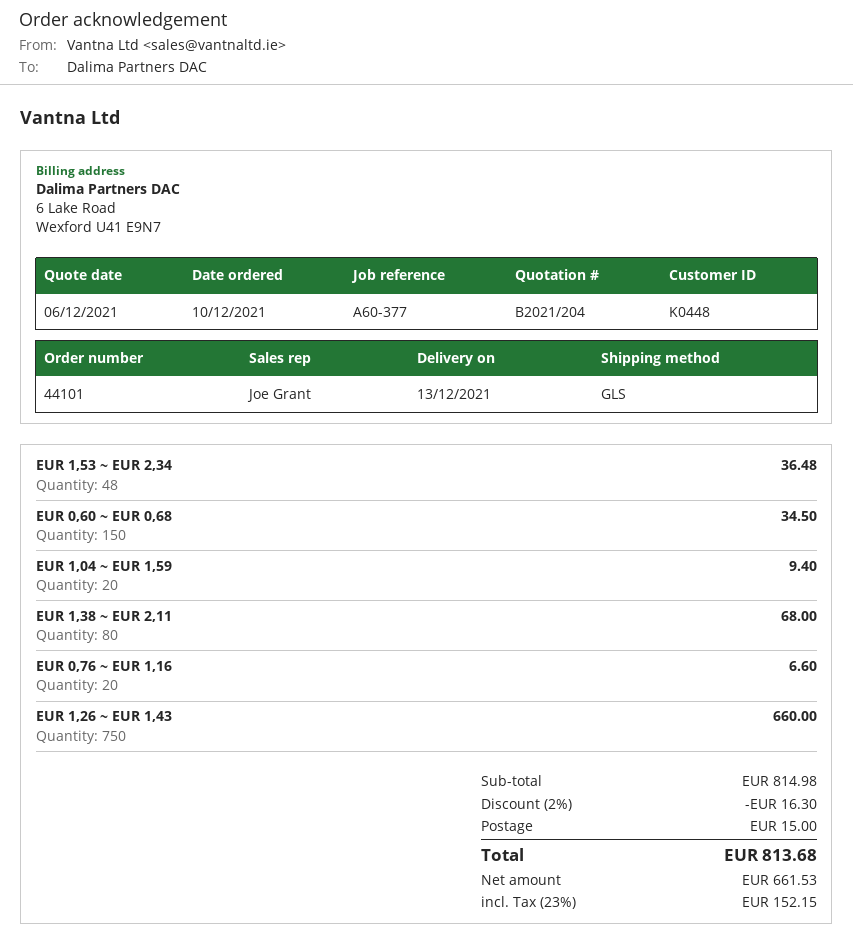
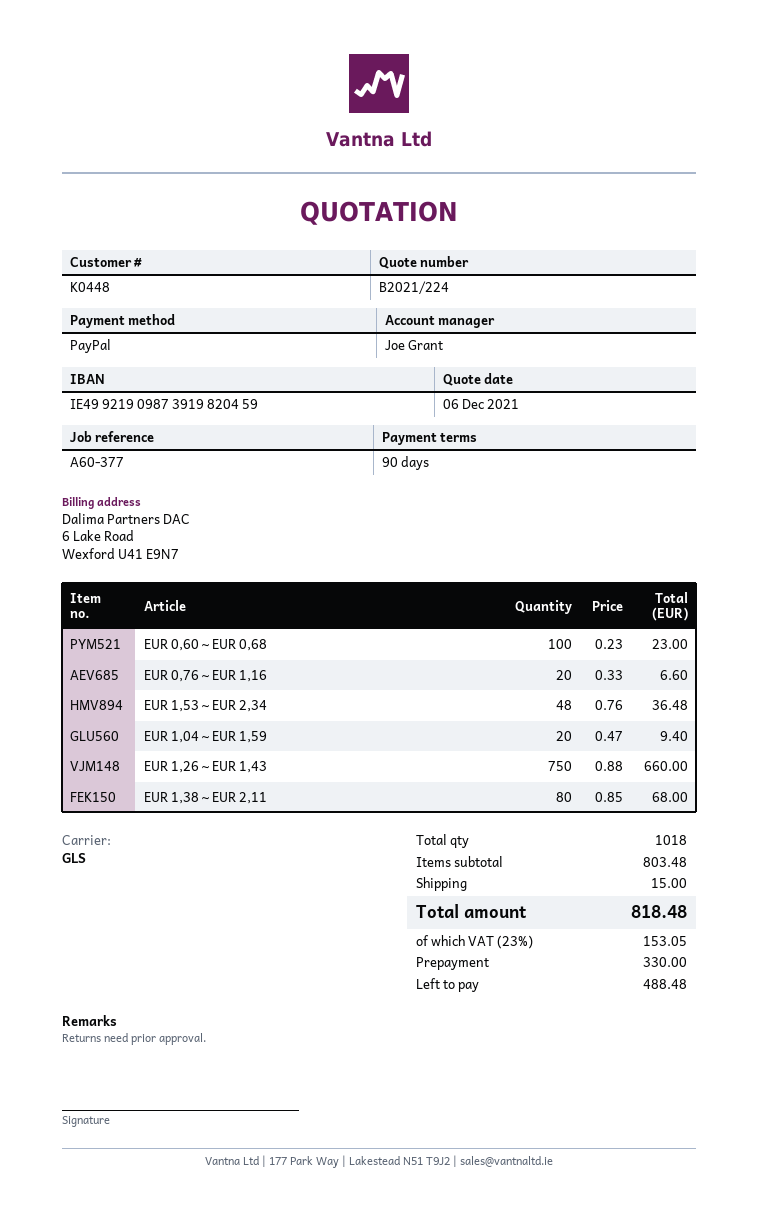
quote number: B2021/204 -> B2021/224
EUR 0,60 ~ EUR 0,68: 150 for 34.50 -> 100 for 23.00
subtotal: 814.98 -> 803.48
discount: 2% = 16.30 -> none
tax: 23% = 152.15 -> 23% = 153.05
total: 813.68 -> 818.48

